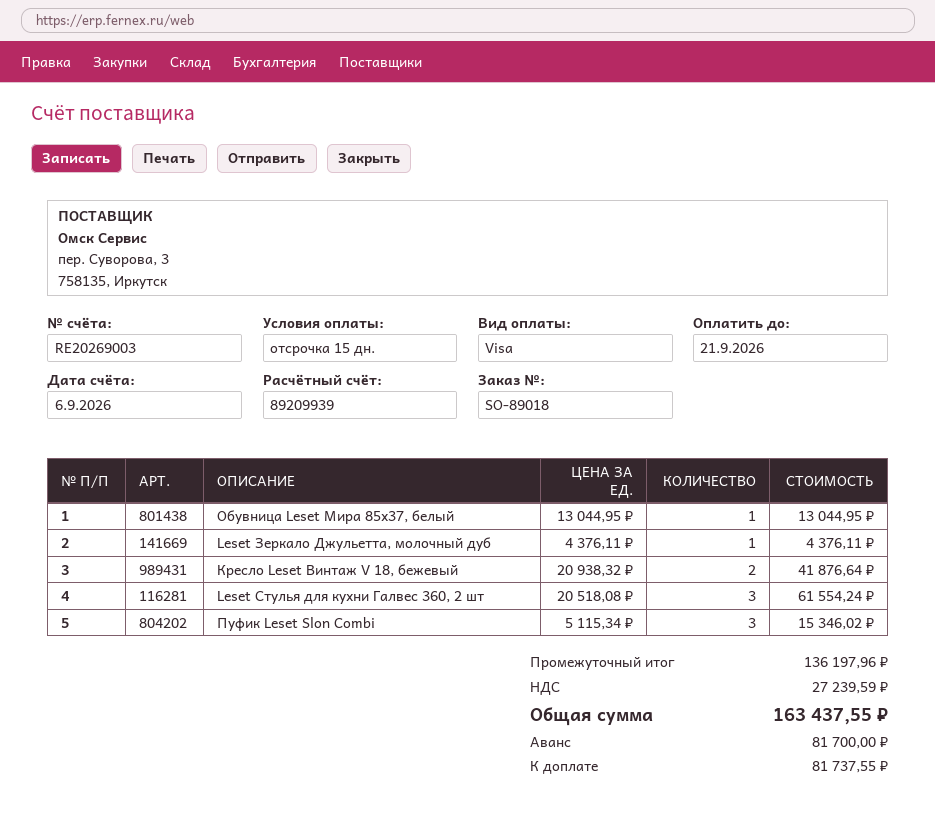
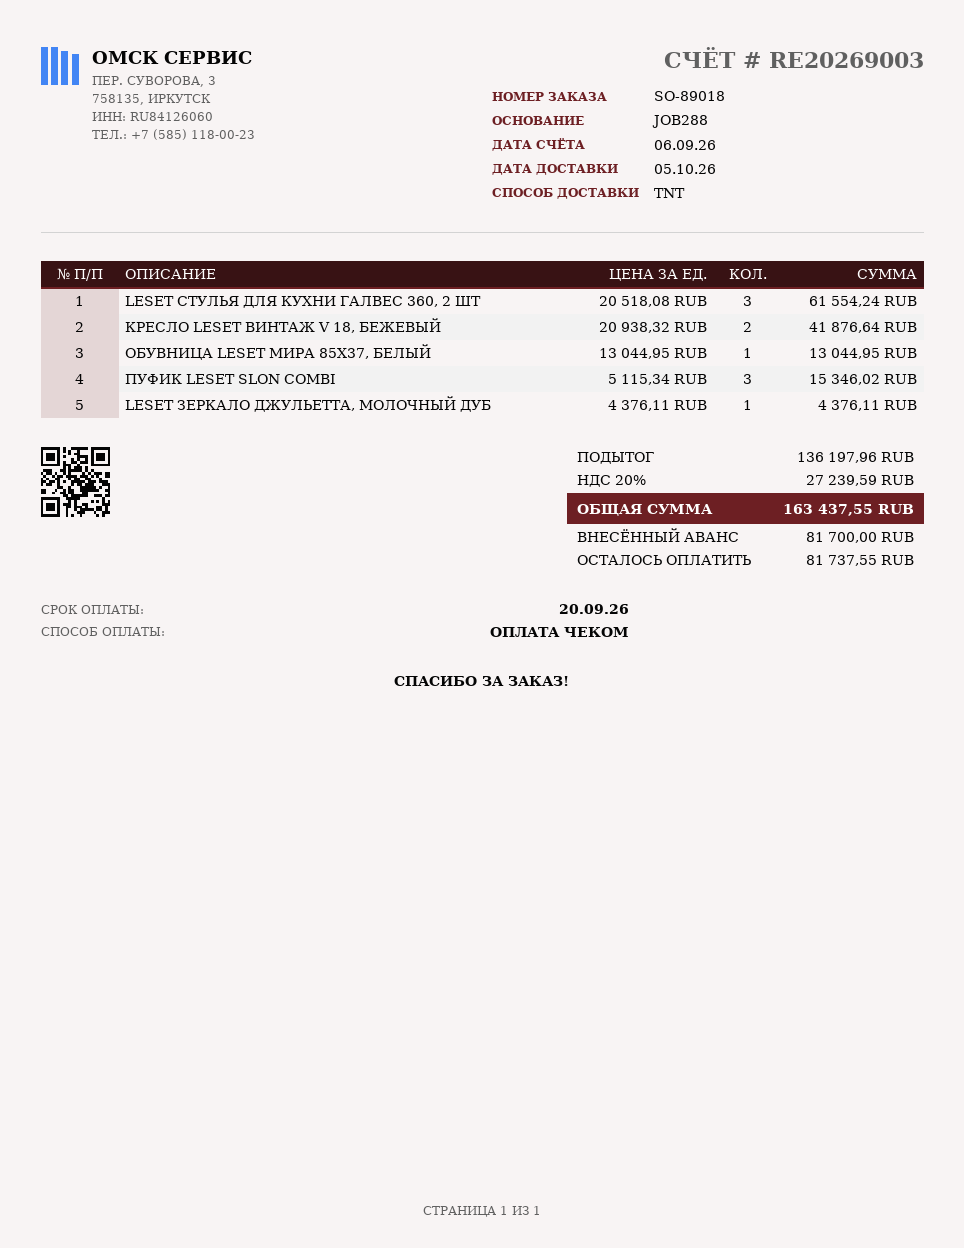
due date: 2026-09-21 -> 2026-09-20
payment method: Visa -> cheque

